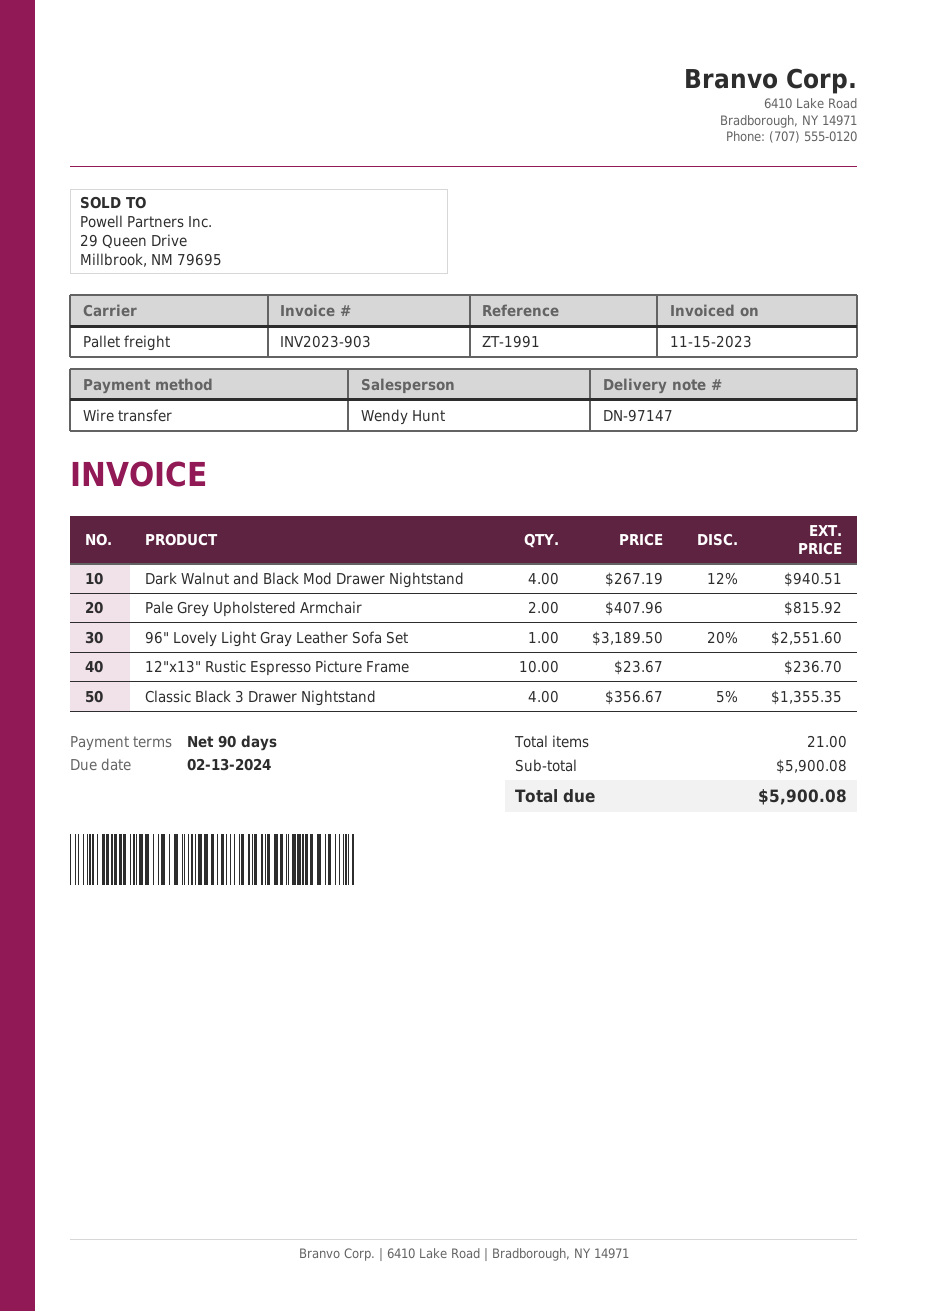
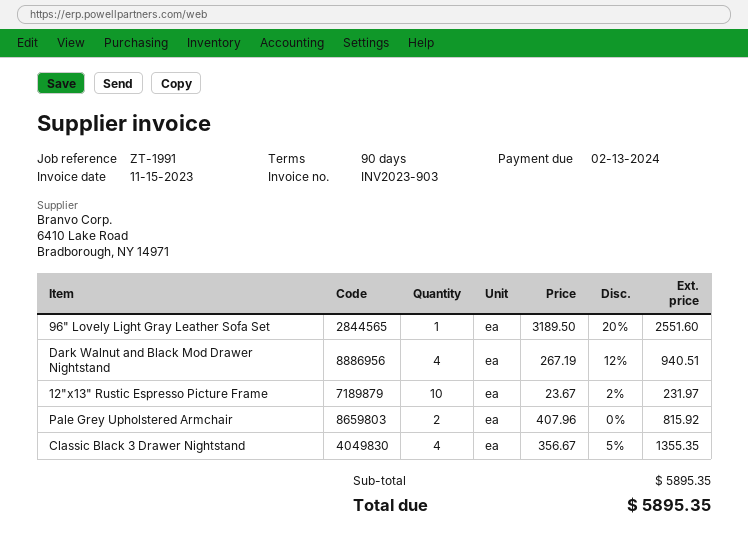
12"x13" Rustic Espresso Picture Frame: 10 x 23.67 = 236.70 -> 10 x 23.67 - 2% = 231.97
subtotal: 5900.08 -> 5895.35
total: 5900.08 -> 5895.35

